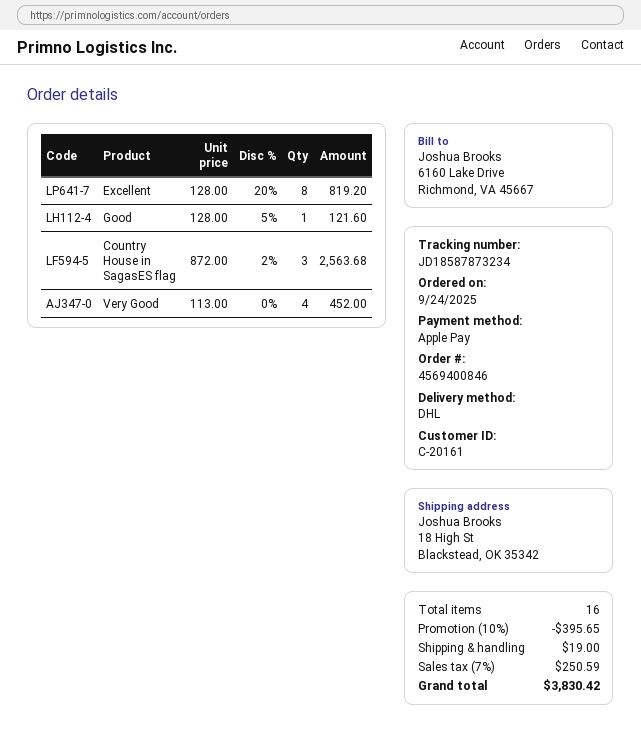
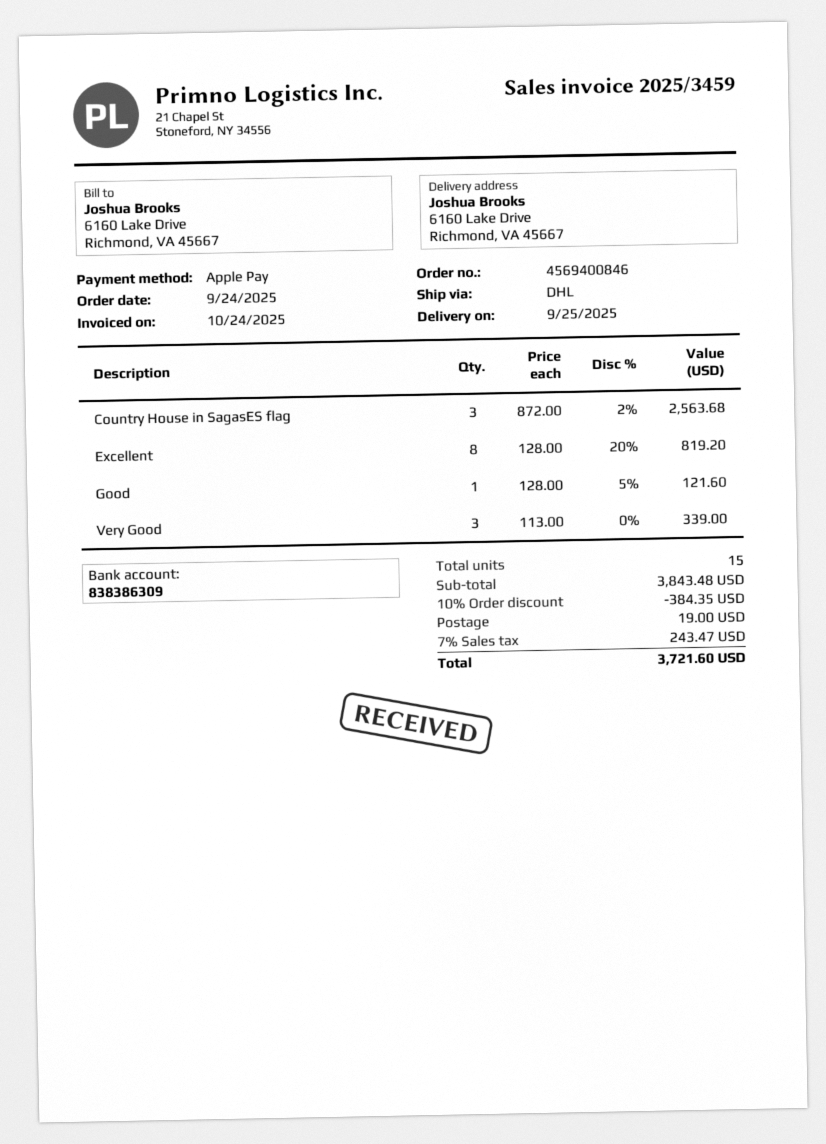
ship to: 18 High St, Blackstead, OK 35342 -> 6160 Lake Drive, Richmond, VA 45667
Very Good: 4 x 113.00 = 452.00 -> 3 x 113.00 = 339.00
total quantity: 16 -> 15
discount: 10% = 395.65 -> 10% = 384.35
tax: 7% = 250.59 -> 7% = 243.47
total: 3830.42 -> 3721.60

